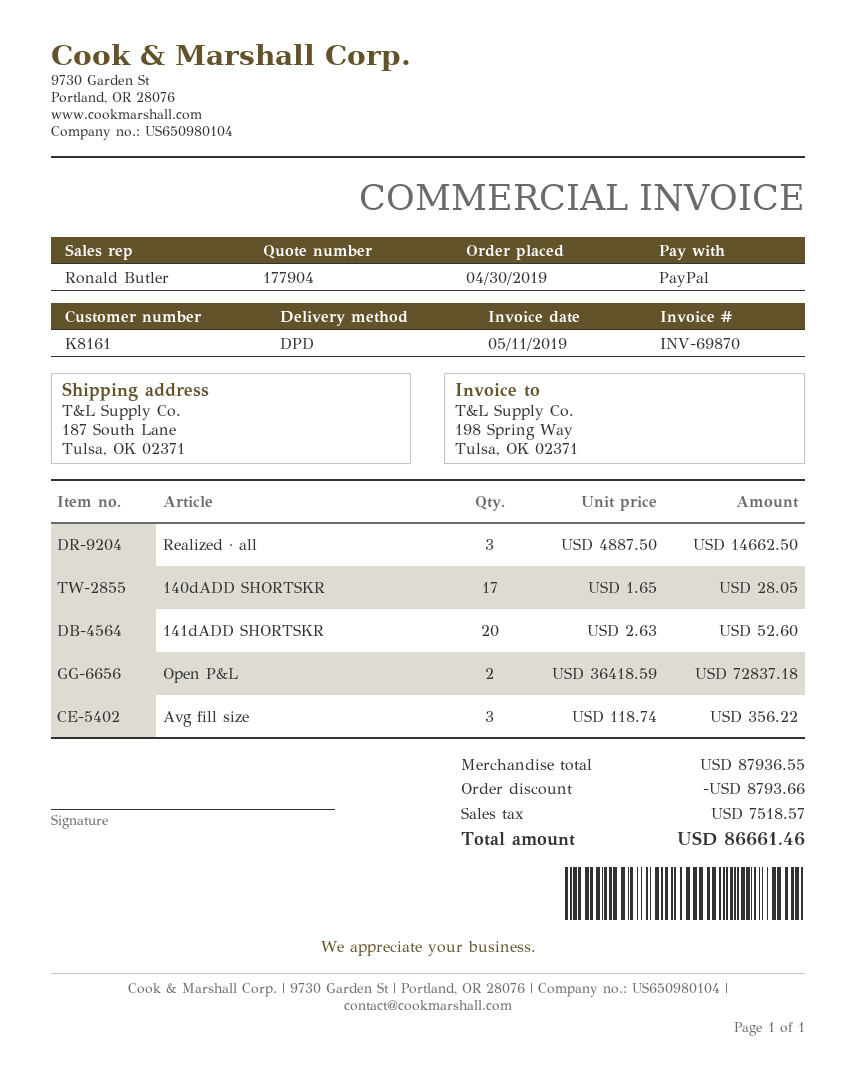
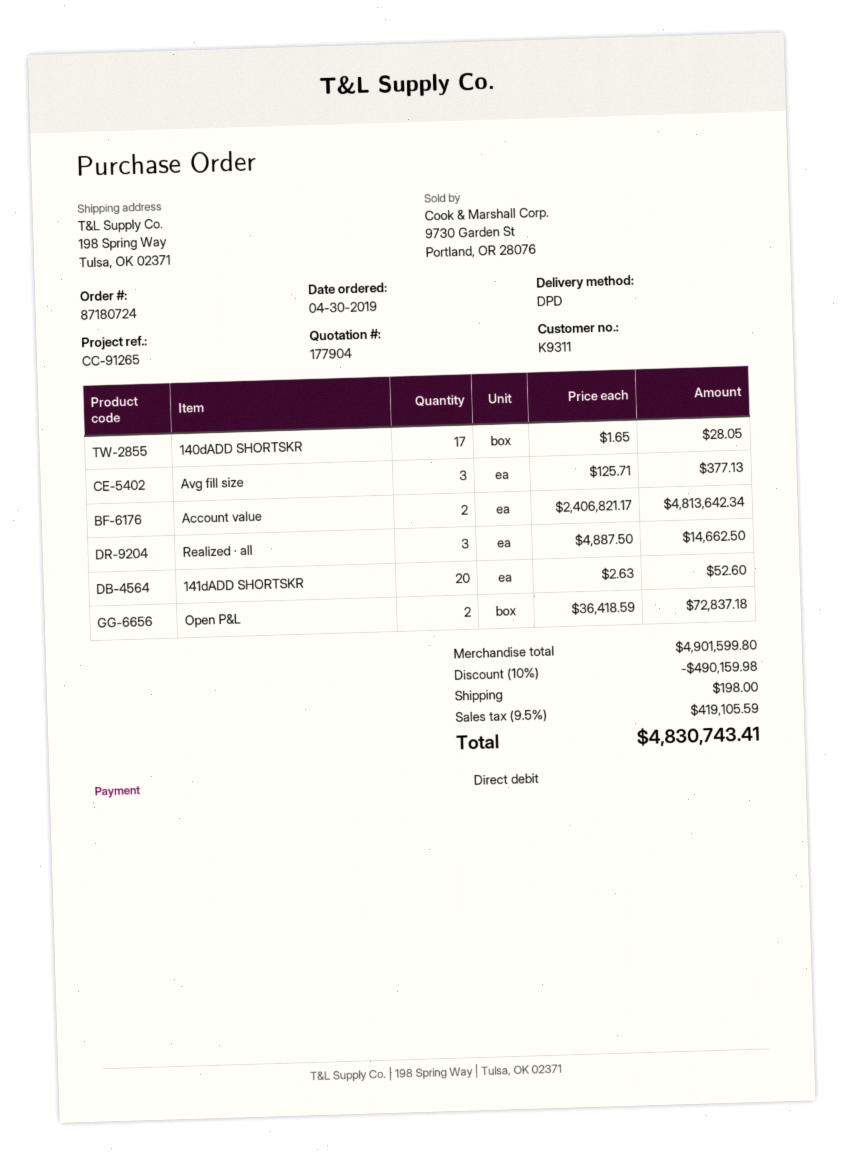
customer number: K8161 -> K9311
payment method: PayPal -> direct debit
ship to: 187 South Lane, Tulsa, OK 02371 -> 198 Spring Way, Tulsa, OK 02371
Avg fill size: 3 x 118.74 = 356.22 -> 3 x 125.71 = 377.13
Account value: none -> 2 x 2406821.17 = 4813642.34
subtotal: 87936.55 -> 4901599.80
discount: 8793.66 -> 490159.98
shipping: none -> 198.00
tax: 7518.57 -> 419105.59
total: 86661.46 -> 4830743.41

